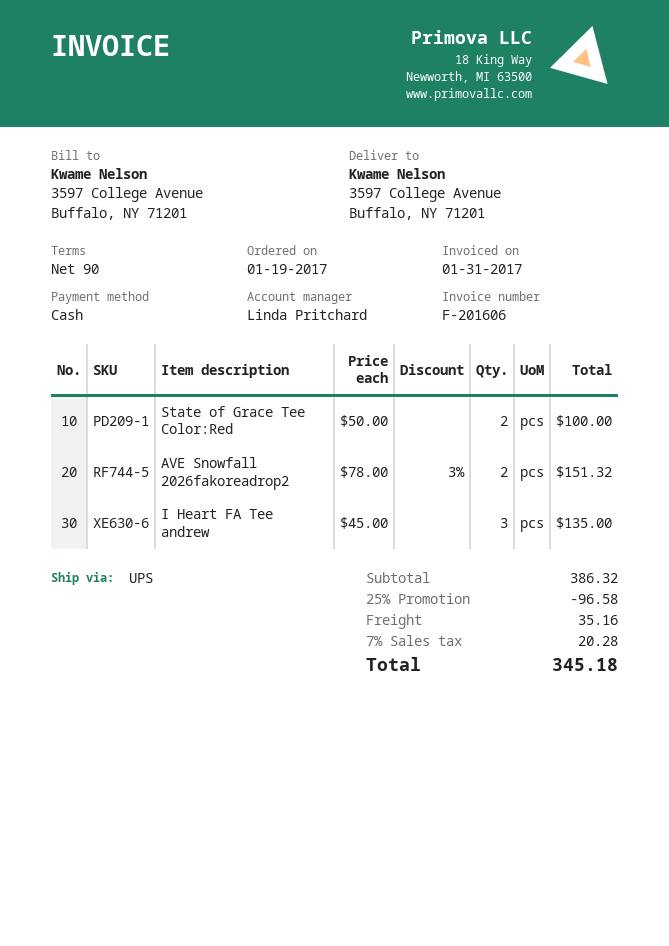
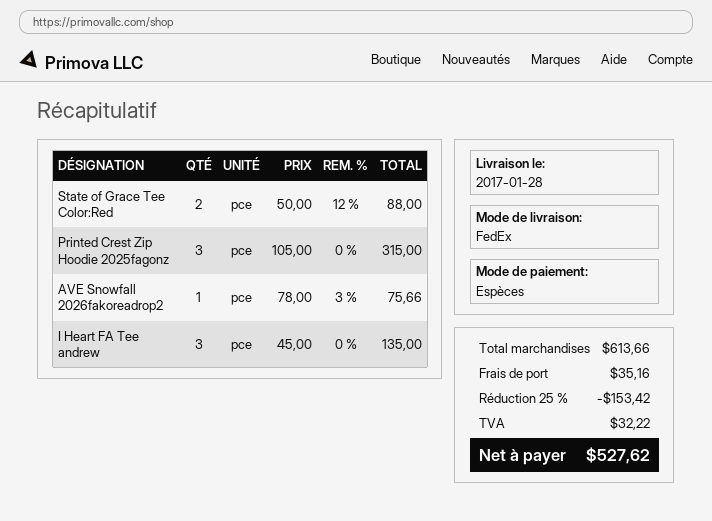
shipping method: UPS -> FedEx
State of Grace Tee Color:Red: 2 x 50.00 = 100.00 -> 2 x 50.00 - 12% = 88.00
AVE Snowfall 2026fakoreadrop2: 2 x 78.00 - 3% = 151.32 -> 1 x 78.00 - 3% = 75.66
Printed Crest Zip Hoodie 2025fagonz: none -> 3 x 105.00 = 315.00
subtotal: 386.32 -> 613.66
discount: 25% = 96.58 -> 25% = 153.42
tax: 20.28 -> 32.22
total: 345.18 -> 527.62

